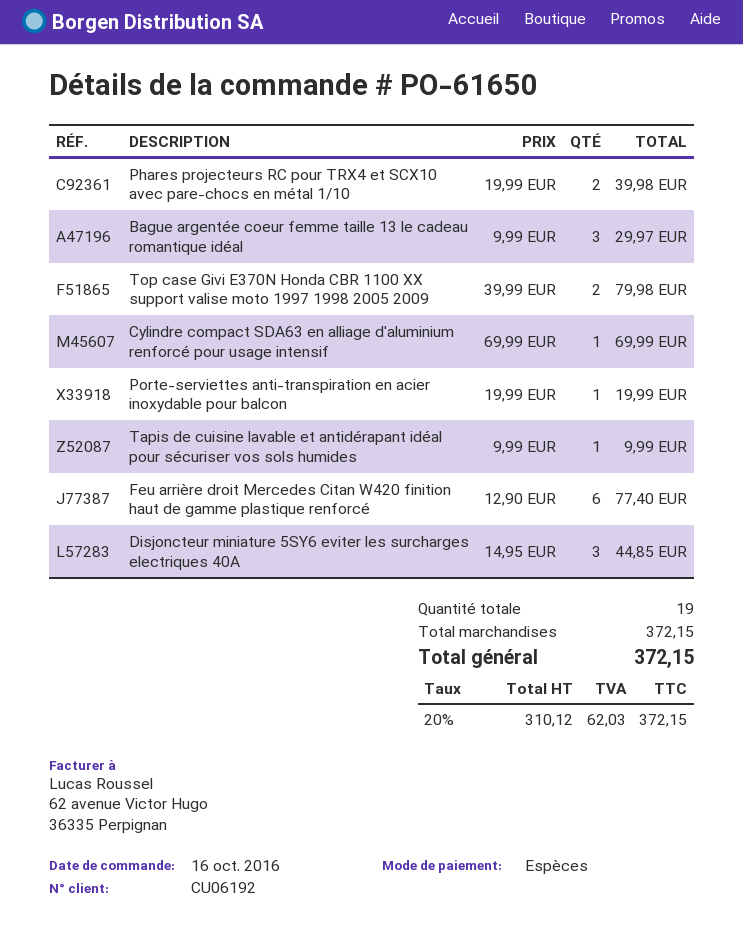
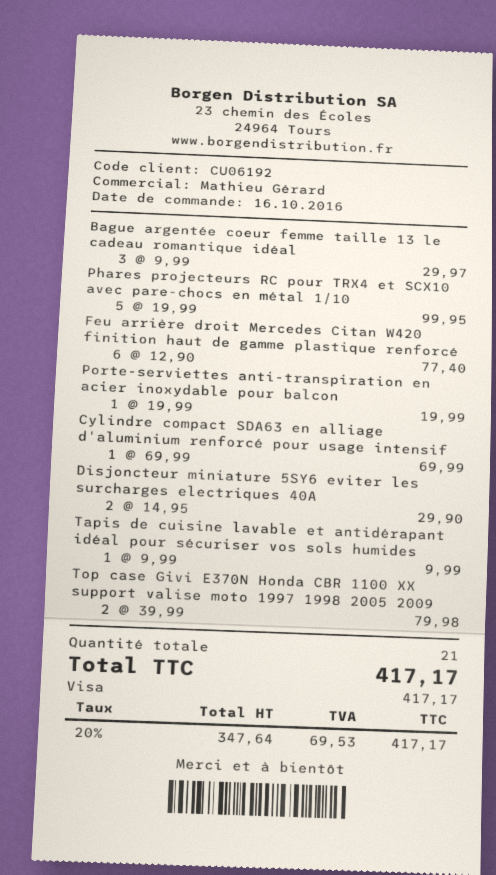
payment method: cash -> Visa
Phares projecteurs RC pour TRX4 et SCX10 avec pare-chocs en métal 1/10: 2 x 19.99 = 39.98 -> 5 x 19.99 = 99.95
Disjoncteur miniature 5SY6 eviter les surcharges electriques 40A: 3 x 14.95 = 44.85 -> 2 x 14.95 = 29.90
total quantity: 19 -> 21
net: 310.12 -> 347.64
tax: 20% = 62.03 -> 20% = 69.53
total: 372.15 -> 417.17

